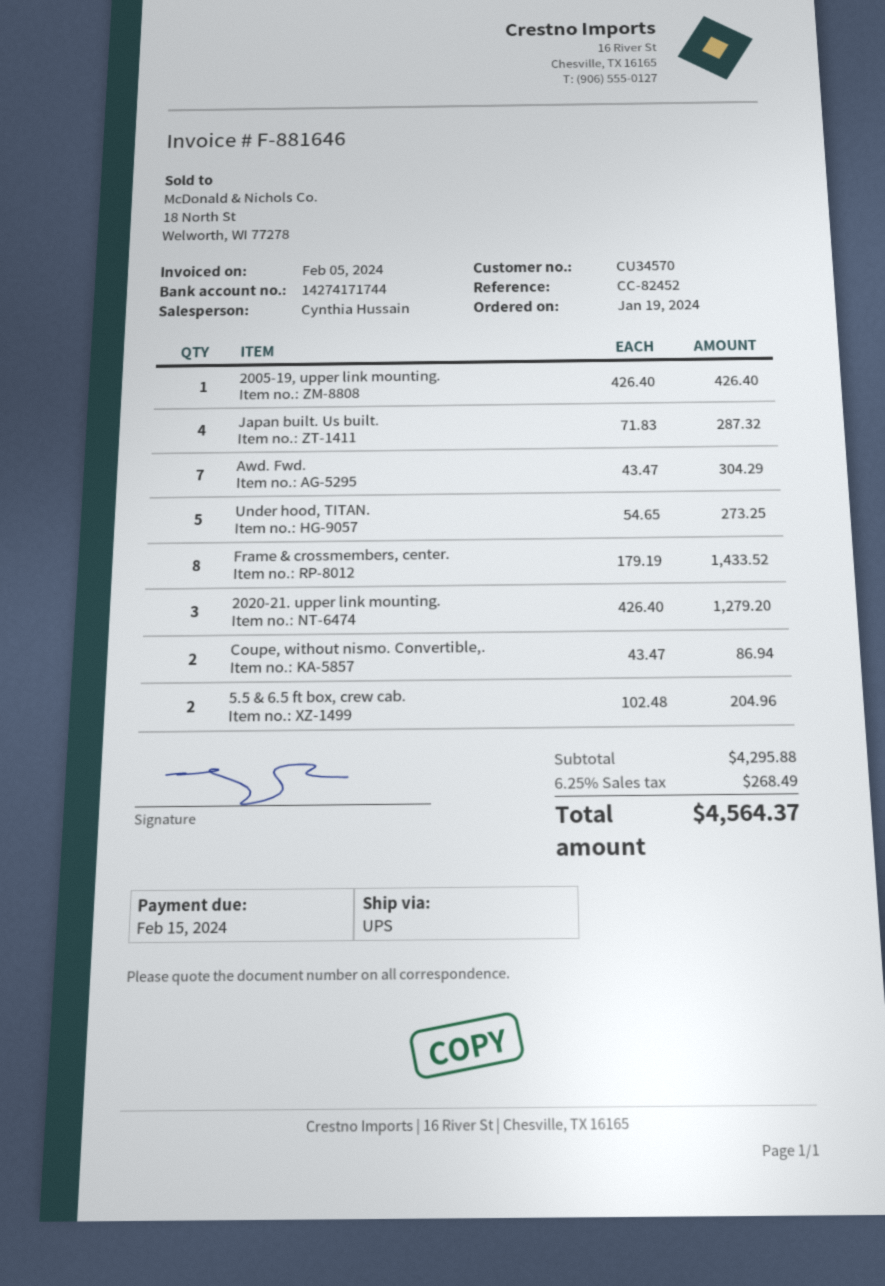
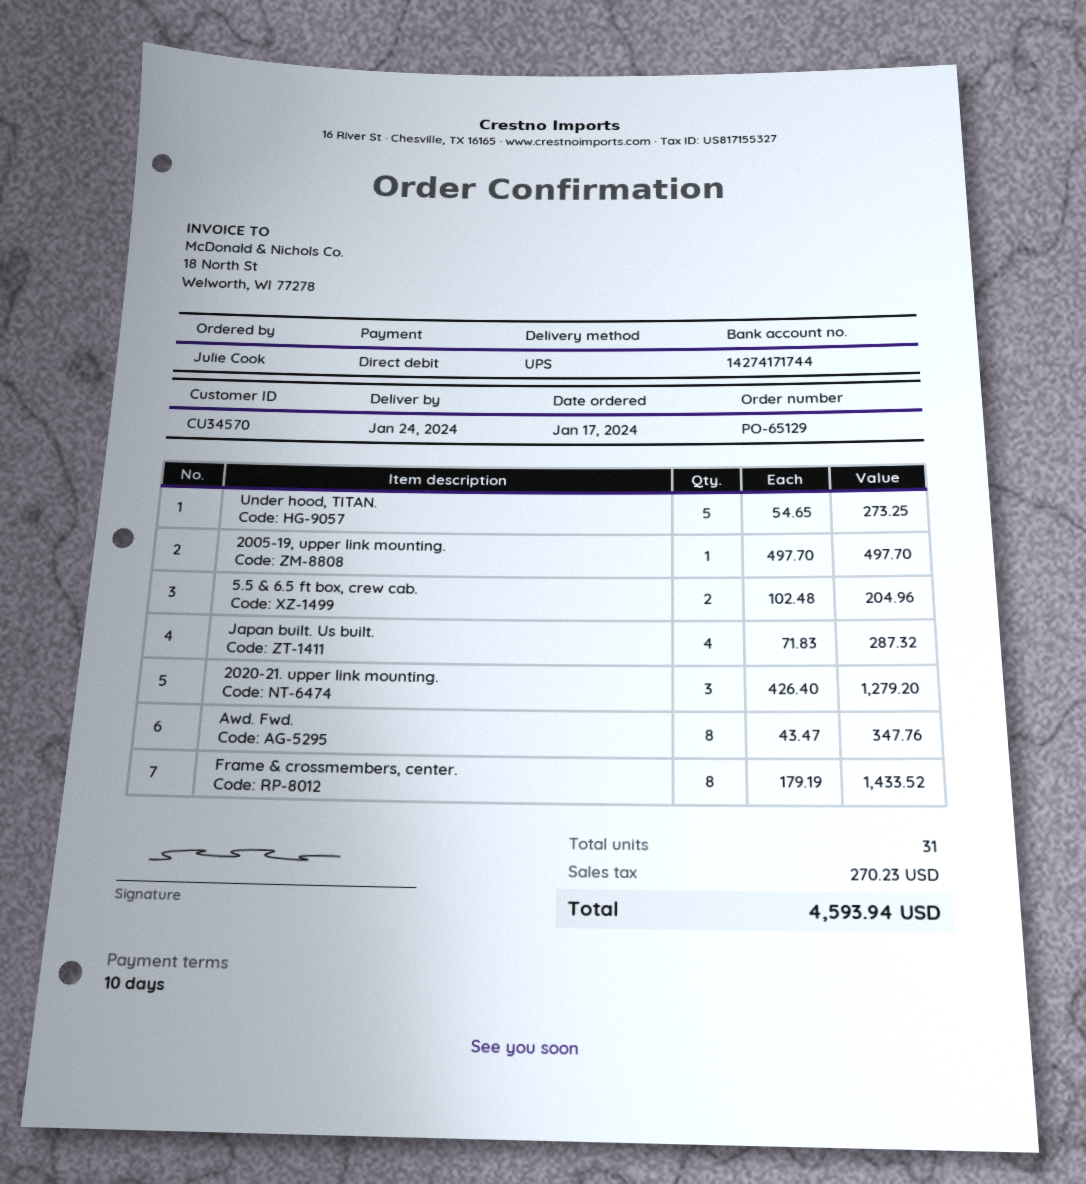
order date: 2024-01-19 -> 2024-01-17
2005-19, upper link mounting.: 1 x 426.40 = 426.40 -> 1 x 497.70 = 497.70
Awd. Fwd.: 7 x 43.47 = 304.29 -> 8 x 43.47 = 347.76
Coupe, without nismo. Convertible,.: 2 x 43.47 = 86.94 -> none
tax: 268.49 -> 270.23
total: 4564.37 -> 4593.94

